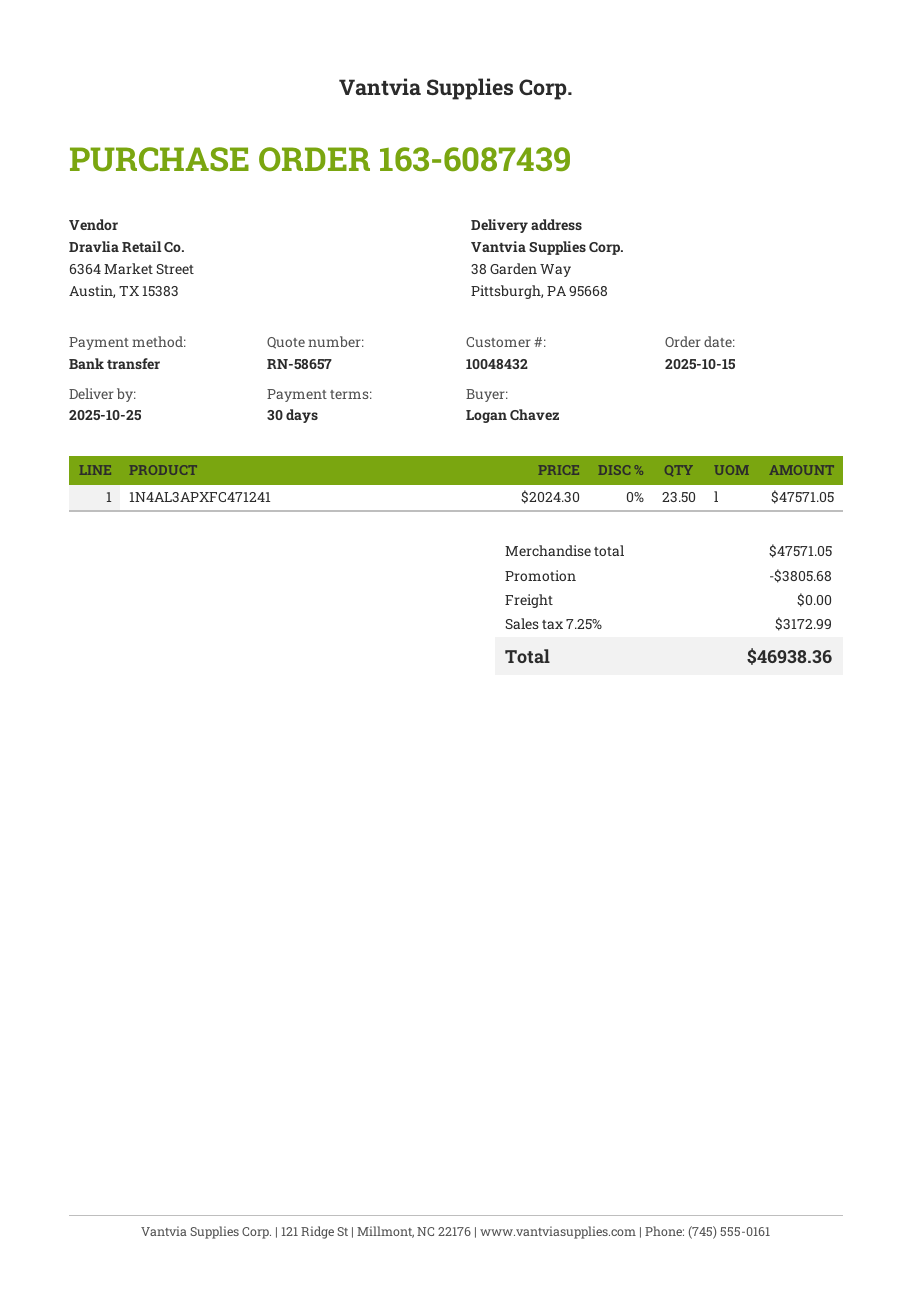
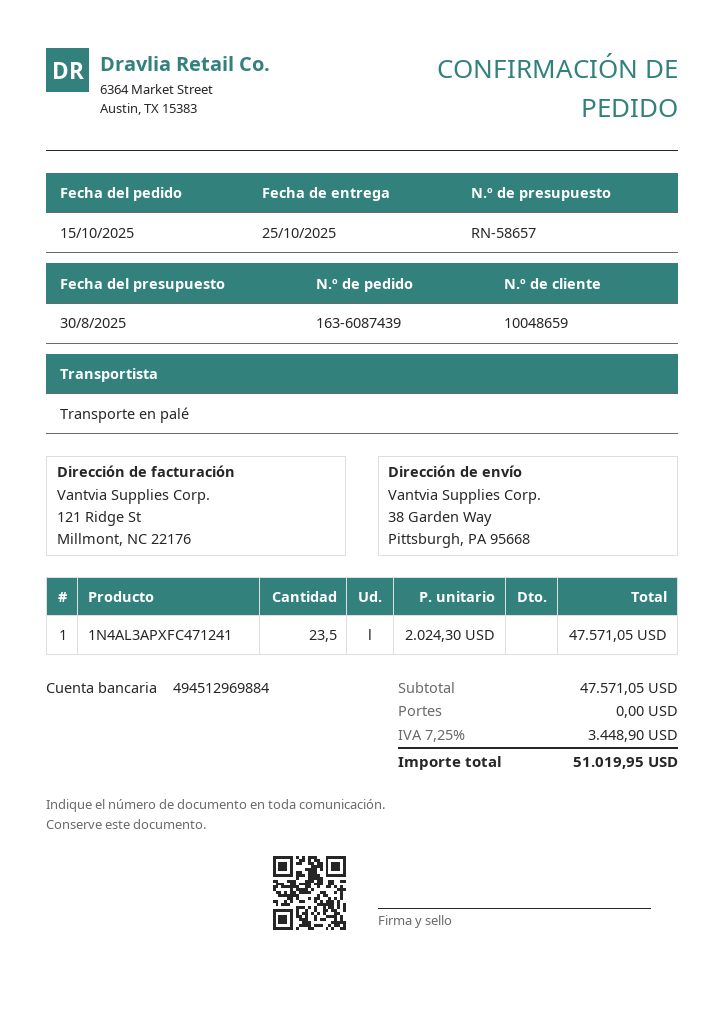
customer number: 10048432 -> 10048659
discount: 3805.68 -> none
tax: 7.25% = 3172.99 -> 7.25% = 3448.90
total: 46938.36 -> 51019.95

